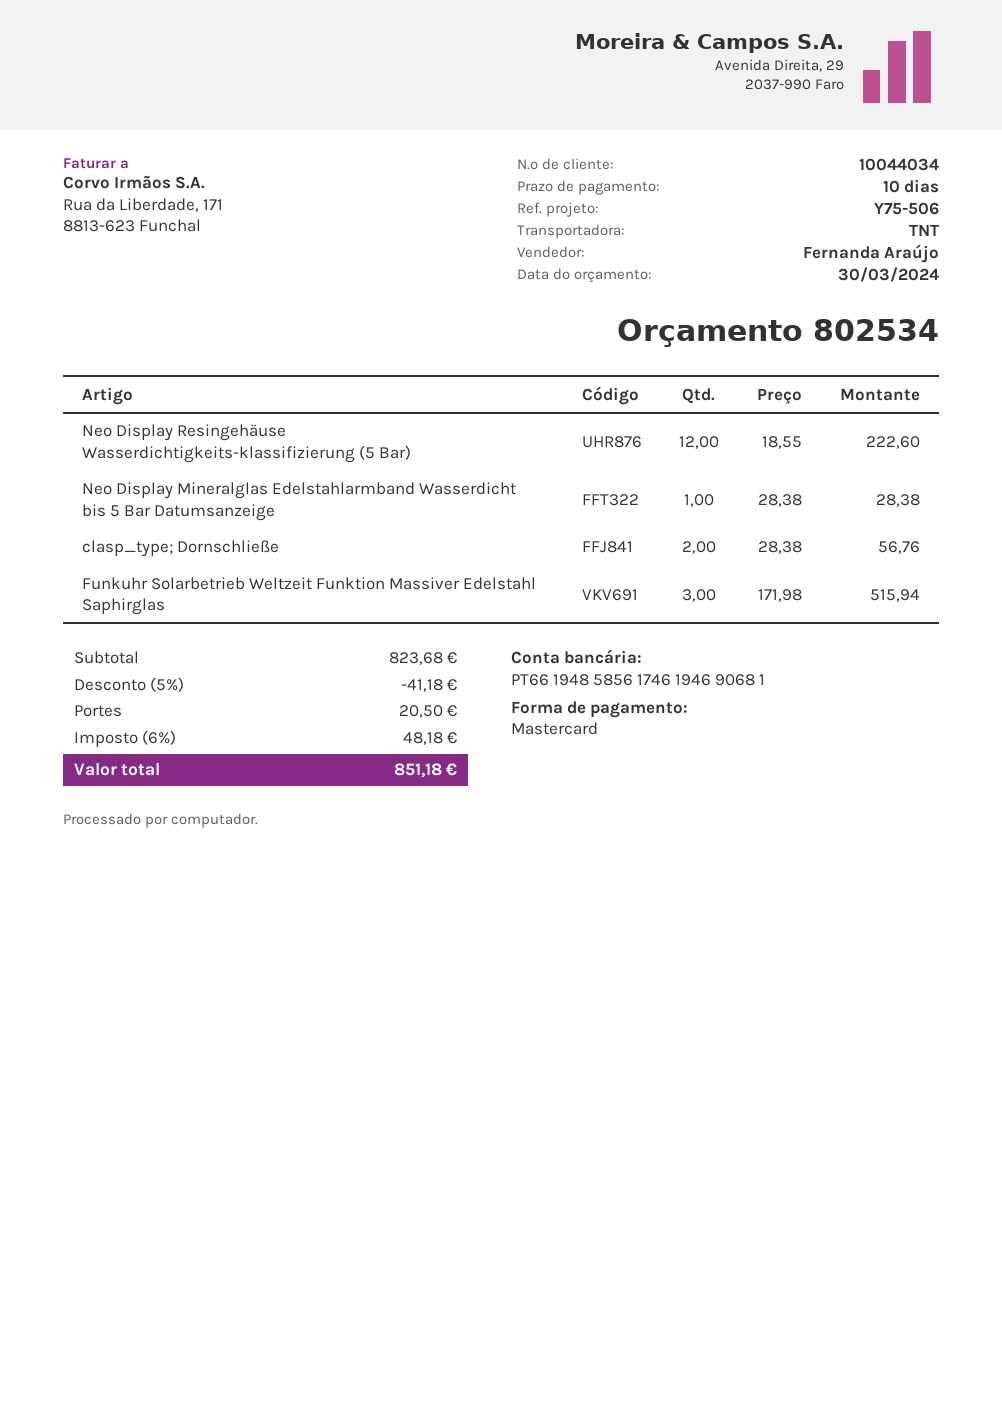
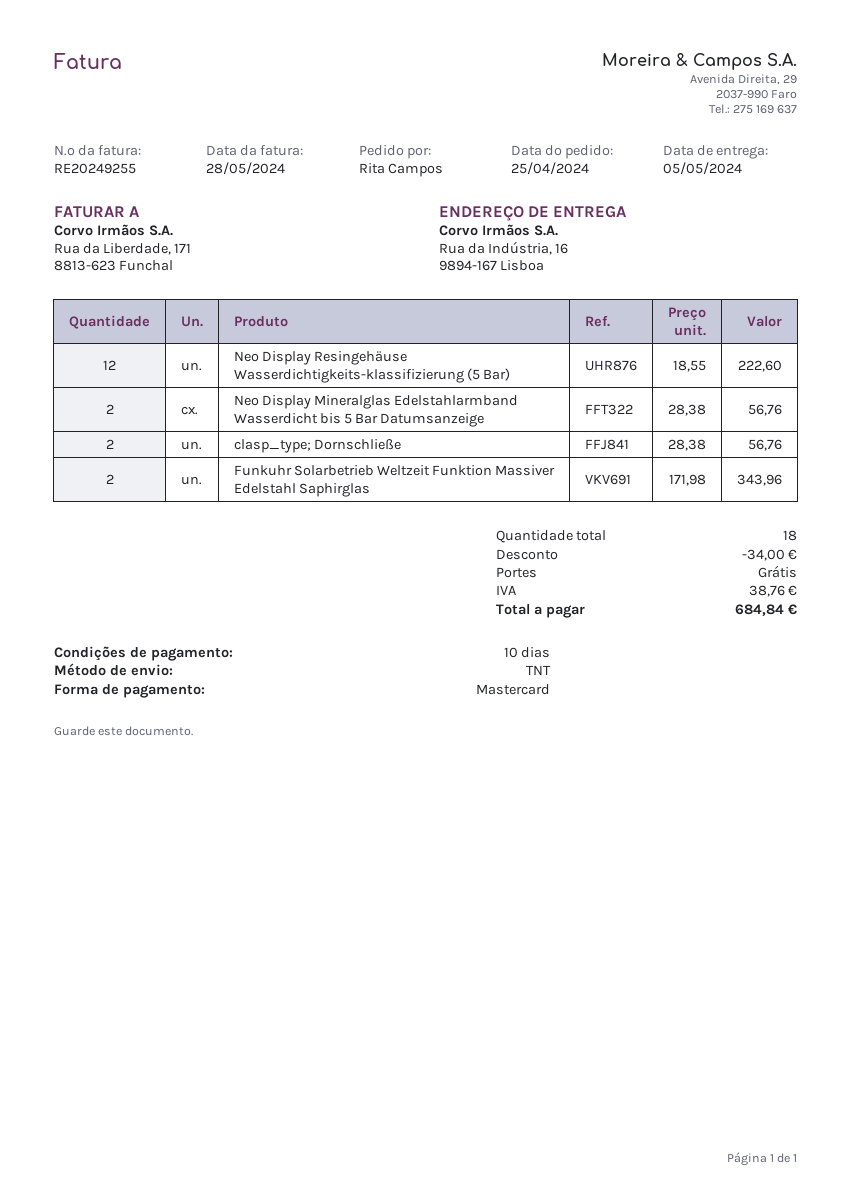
Neo Display Mineralglas Edelstahlarmband Wasserdicht bis 5 Bar Datumsanzeige: 1 x 28.38 = 28.38 -> 2 x 28.38 = 56.76
Funkuhr Solarbetrieb Weltzeit Funktion Massiver Edelstahl Saphirglas: 3 x 171.98 = 515.94 -> 2 x 171.98 = 343.96
discount: 41.18 -> 34.00
shipping: 20.50 -> 0.00
tax: 48.18 -> 38.76
total: 851.18 -> 684.84

